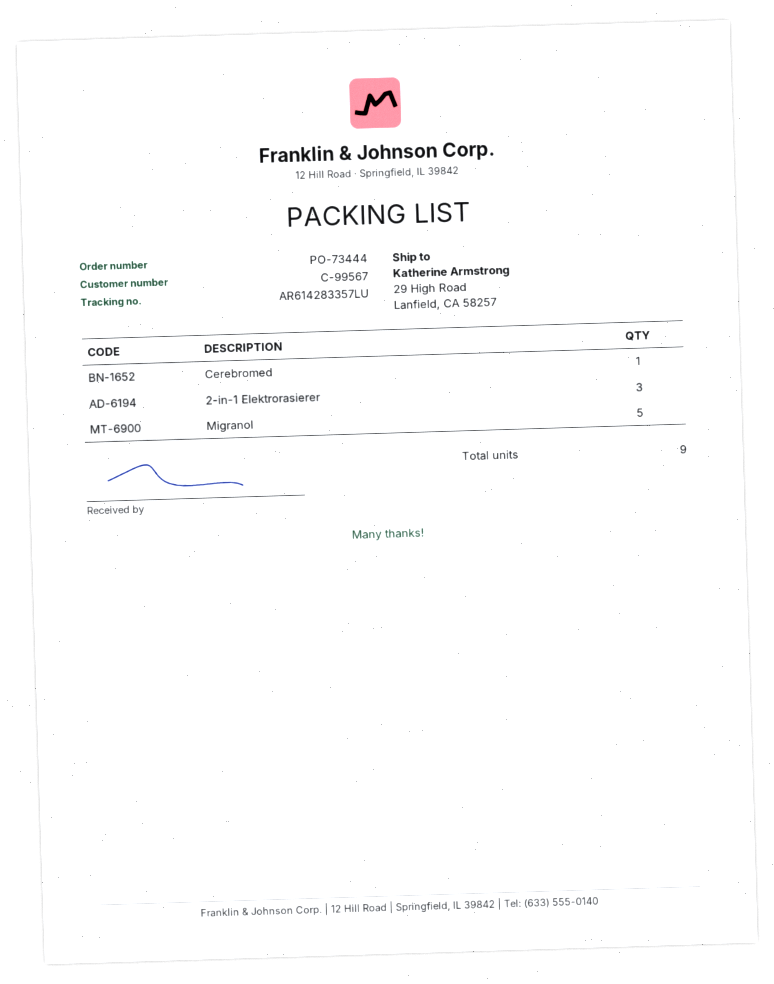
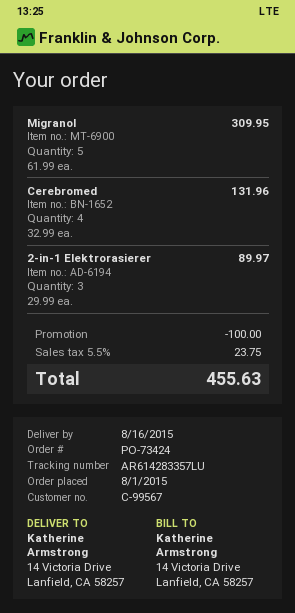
order number: PO-73444 -> PO-73424
ship to: 29 High Road, Lanfield, CA 58257 -> 14 Victoria Drive, Lanfield, CA 58257
Cerebromed: 1 -> 4

